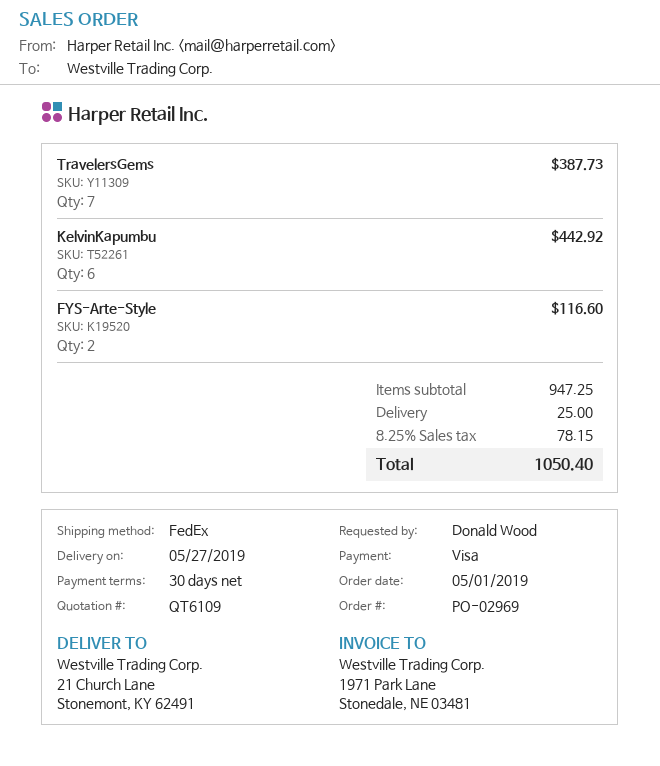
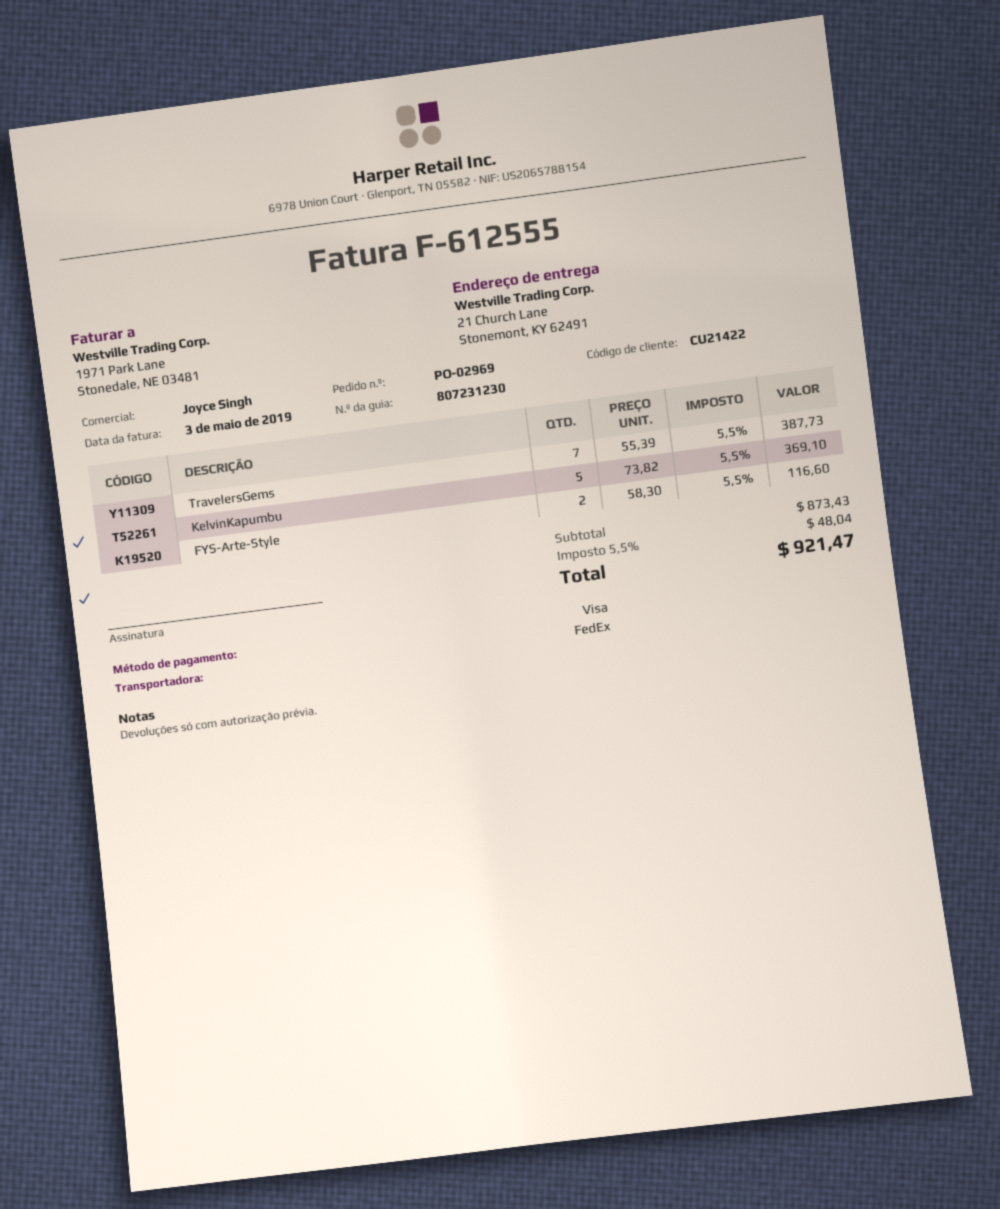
KelvinKapumbu: 6 for 442.92 -> 5 for 369.10
subtotal: 947.25 -> 873.43
shipping: 25.00 -> none
tax: 8.25% = 78.15 -> 5.5% = 48.04
total: 1050.40 -> 921.47

